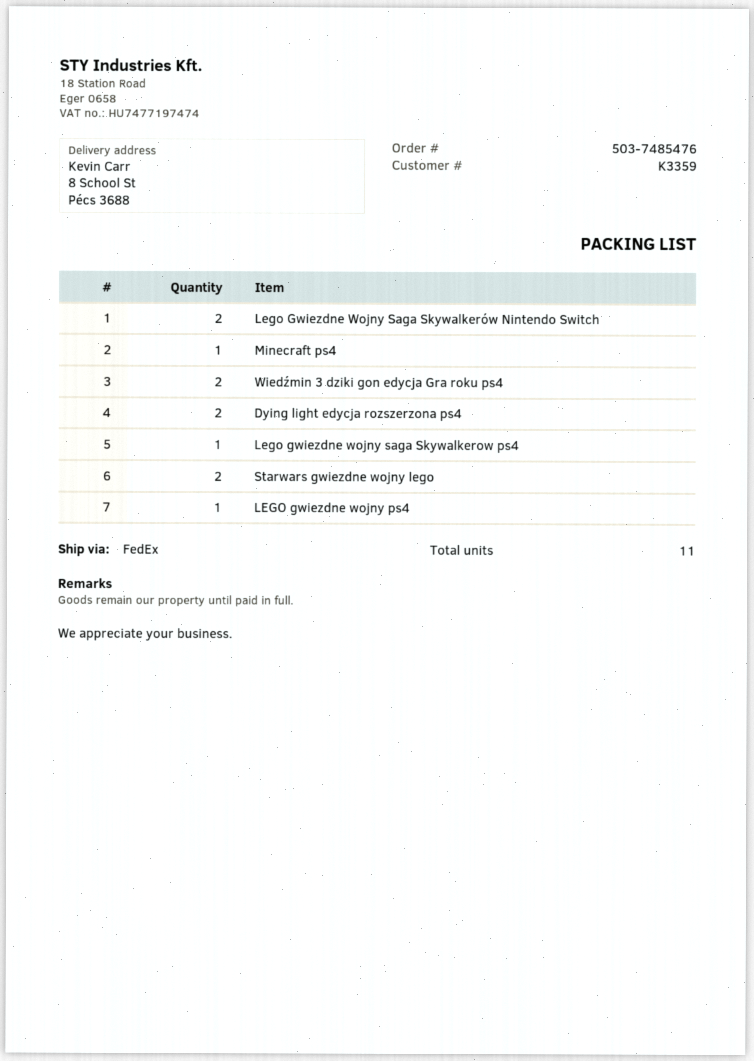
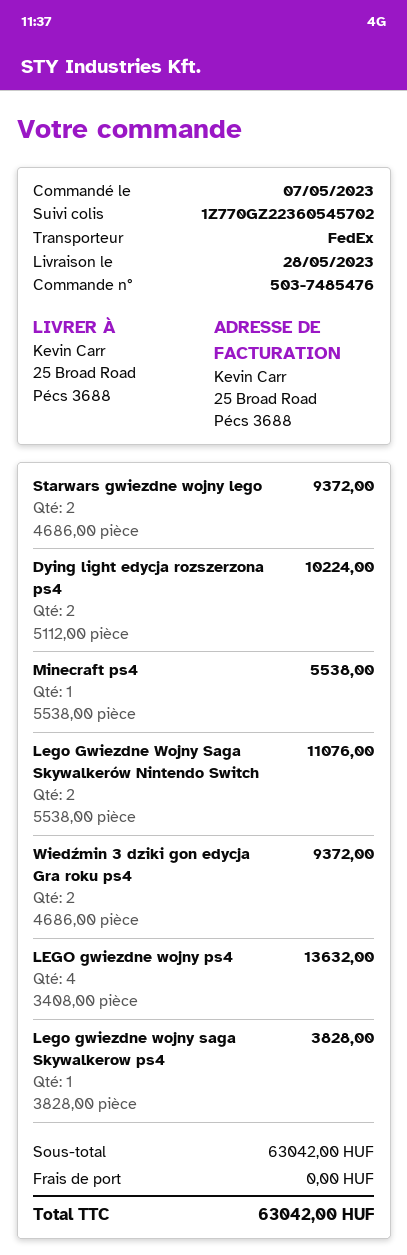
ship to: 8 School St, Pécs 3688 -> 25 Broad Road, Pécs 3688
LEGO gwiezdne wojny ps4: 1 -> 4

